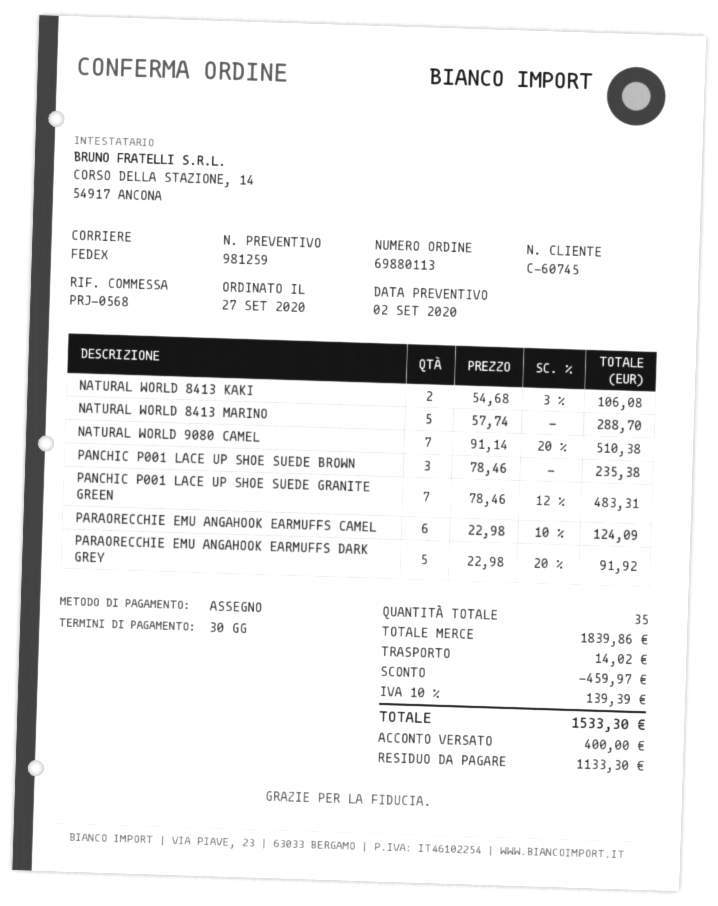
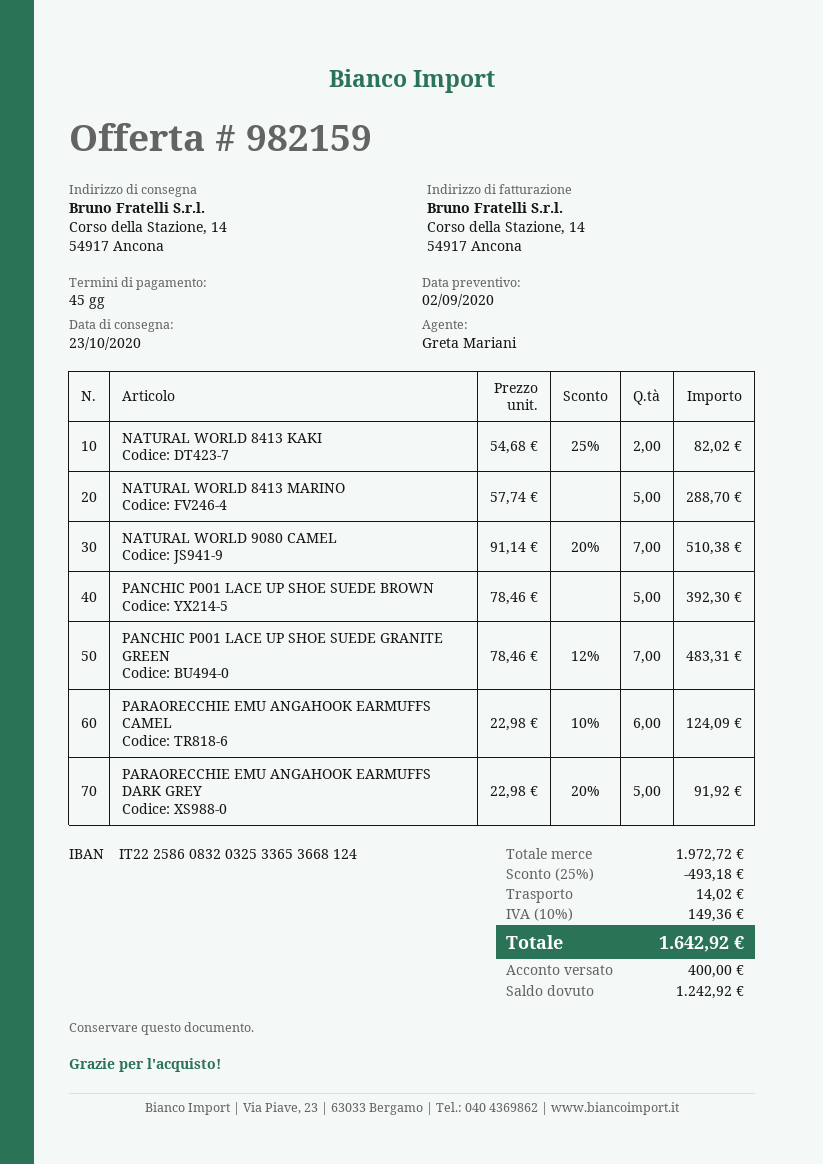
quote number: 981259 -> 982159
payment terms: 30 days -> 45 days
NATURAL WORLD 8413 KAKI: 2 x 54.68 - 3% = 106.08 -> 2 x 54.68 - 25% = 82.02
PANCHIC P001 LACE UP SHOE SUEDE BROWN: 3 x 78.46 = 235.38 -> 5 x 78.46 = 392.30
subtotal: 1839.86 -> 1972.72
discount: 459.97 -> 493.18
tax: 10% = 139.39 -> 10% = 149.36
total: 1533.30 -> 1642.92
balance: 1133.30 -> 1242.92

